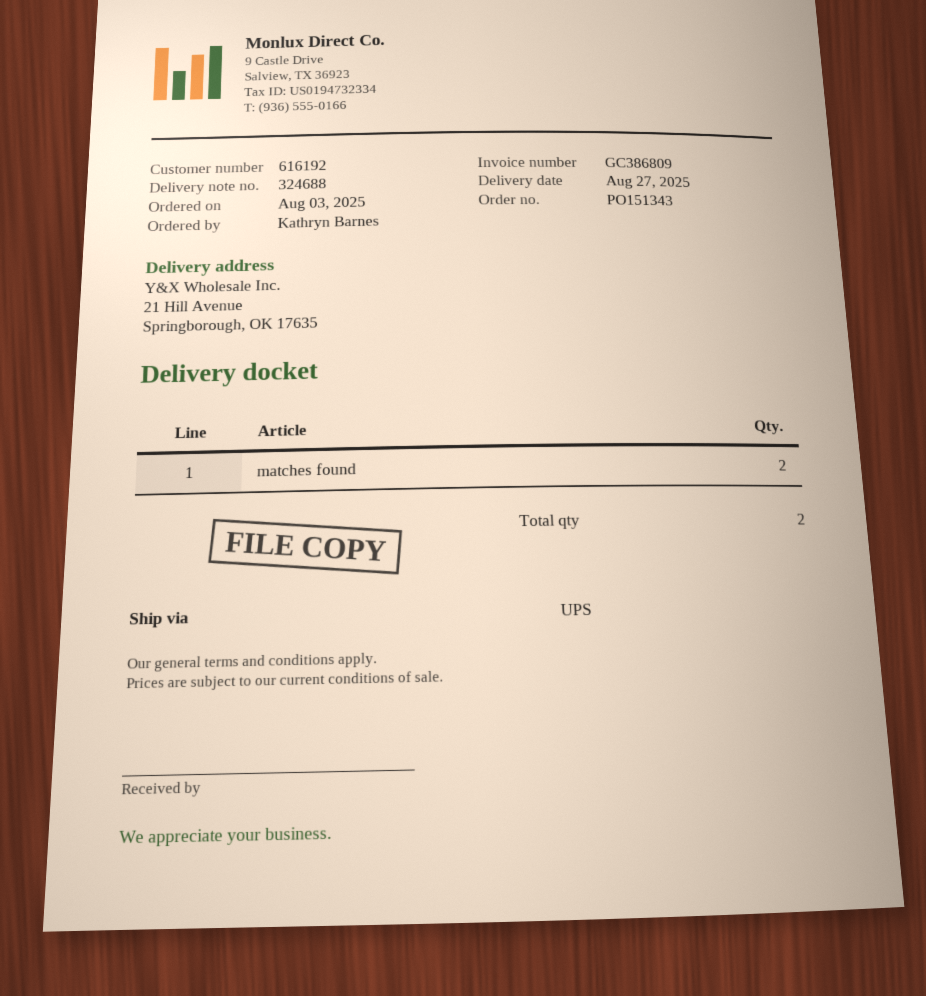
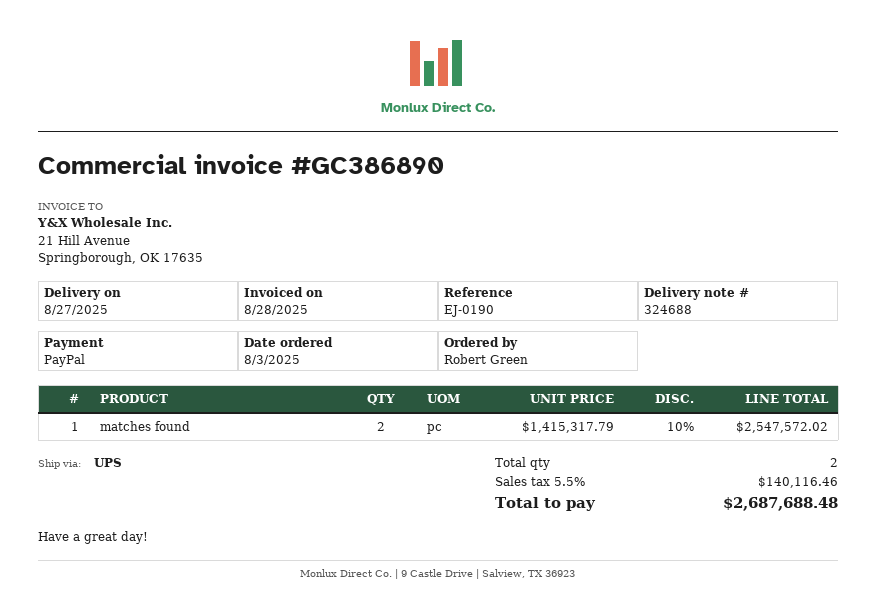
invoice number: GC386809 -> GC386890
ordered by: Kathryn Barnes -> Robert Green

